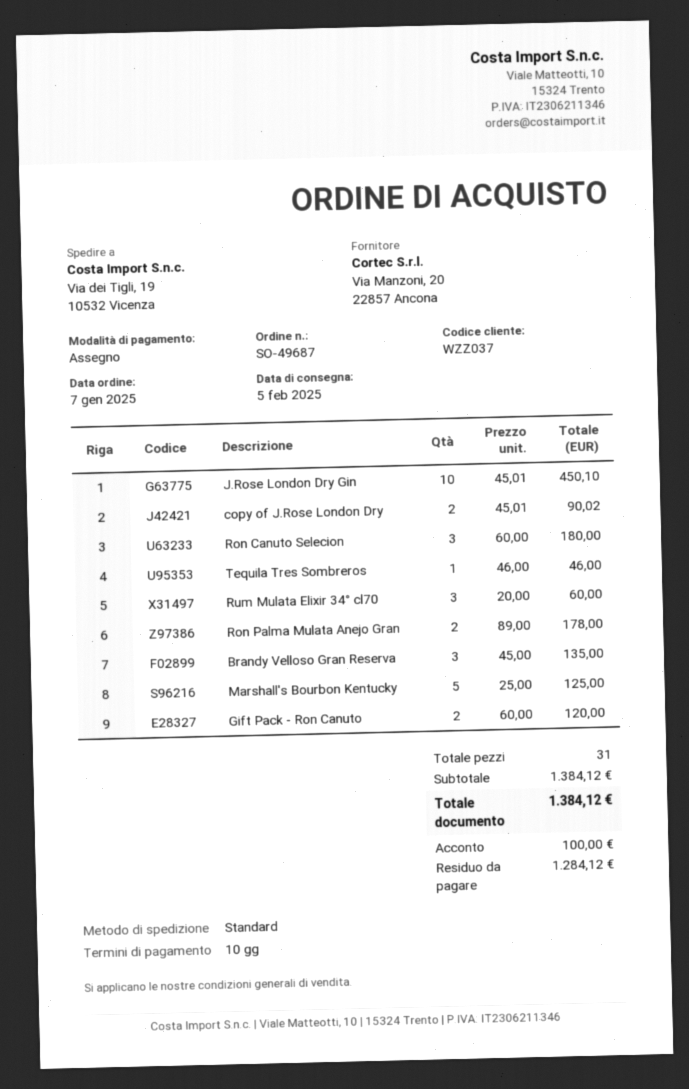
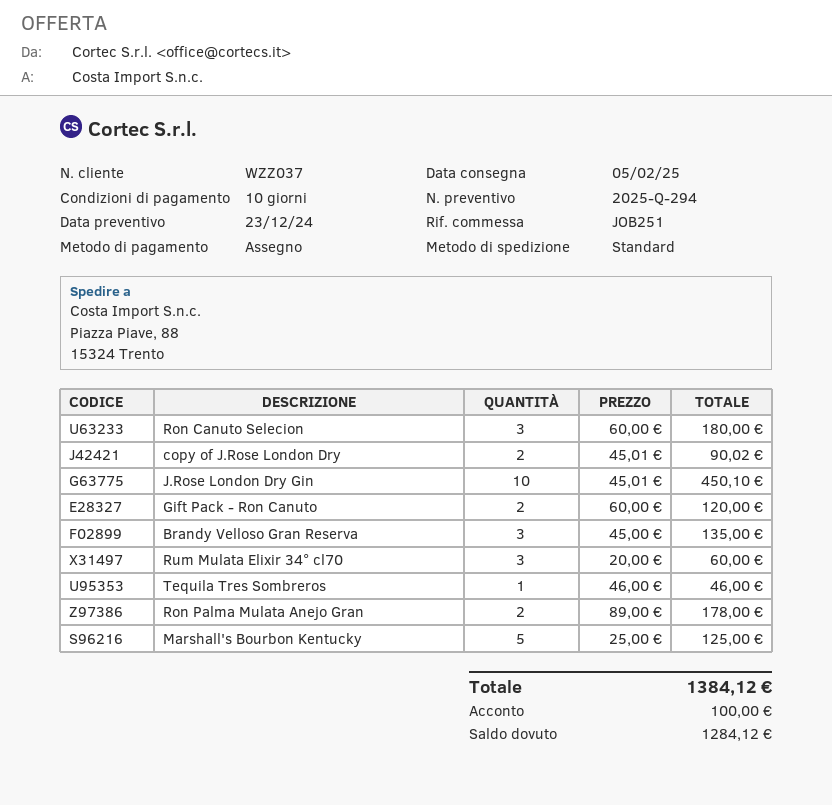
ship to: Via dei Tigli, 19, 10532 Vicenza -> Piazza Piave, 88, 15324 Trento

